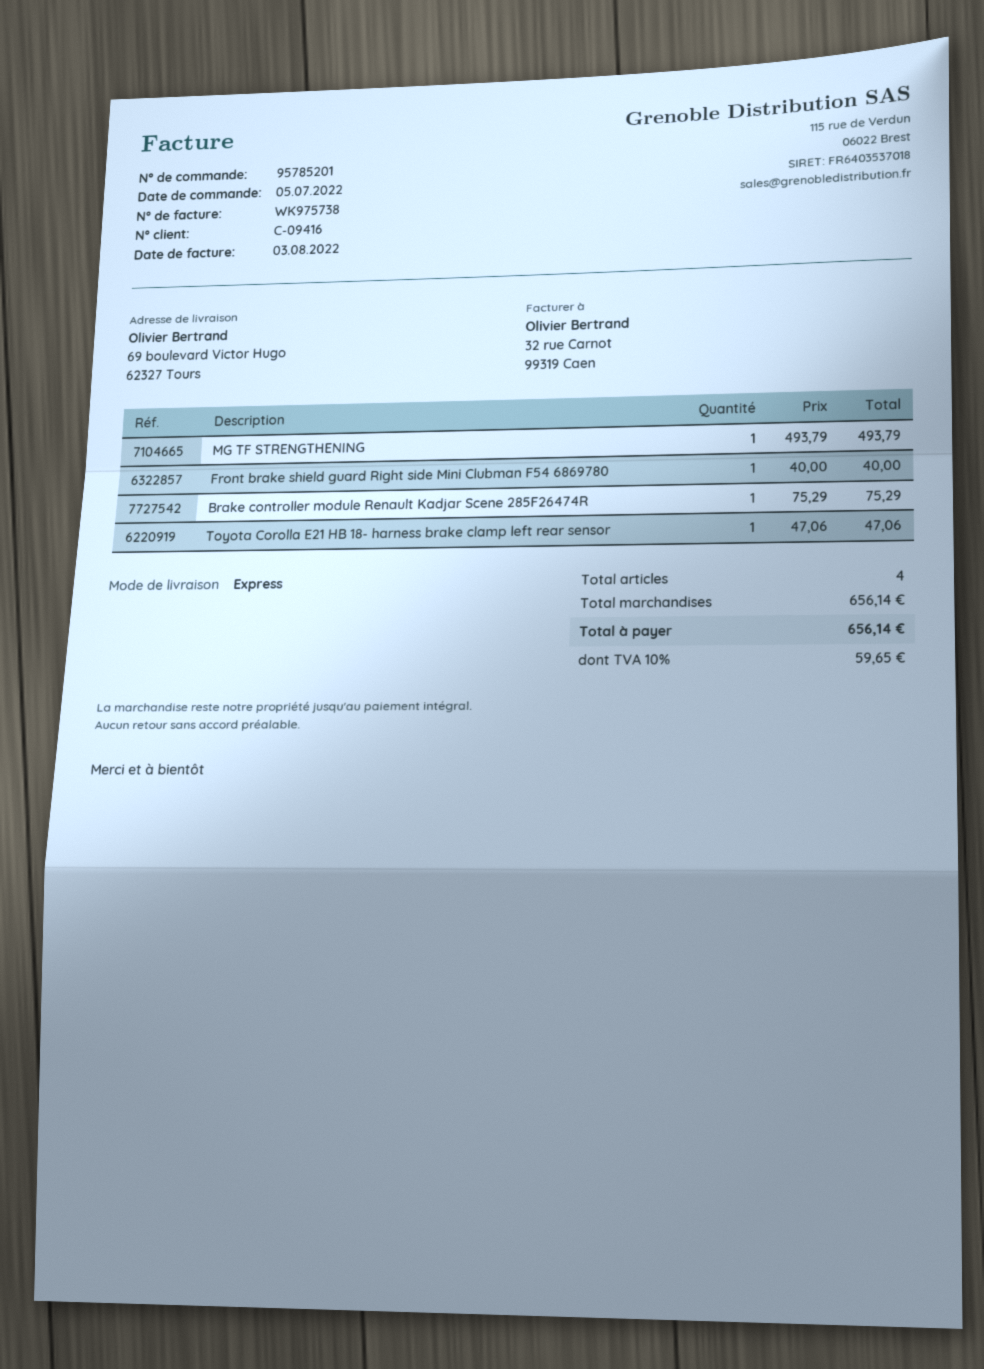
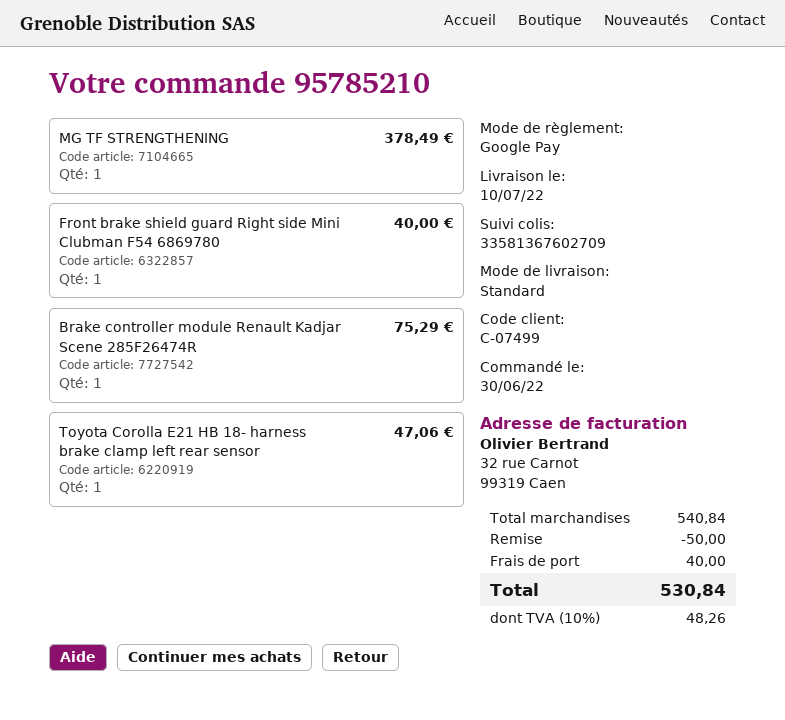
order number: 95785201 -> 95785210
order date: 2022-07-05 -> 2022-06-30
customer number: C-09416 -> C-07499
shipping method: express -> standard
MG TF STRENGTHENING: 1 for 493.79 -> 1 for 378.49
subtotal: 656.14 -> 540.84
discount: none -> 50.00
shipping: none -> 40.00
tax: 10% = 59.65 -> 10% = 48.26
total: 656.14 -> 530.84

